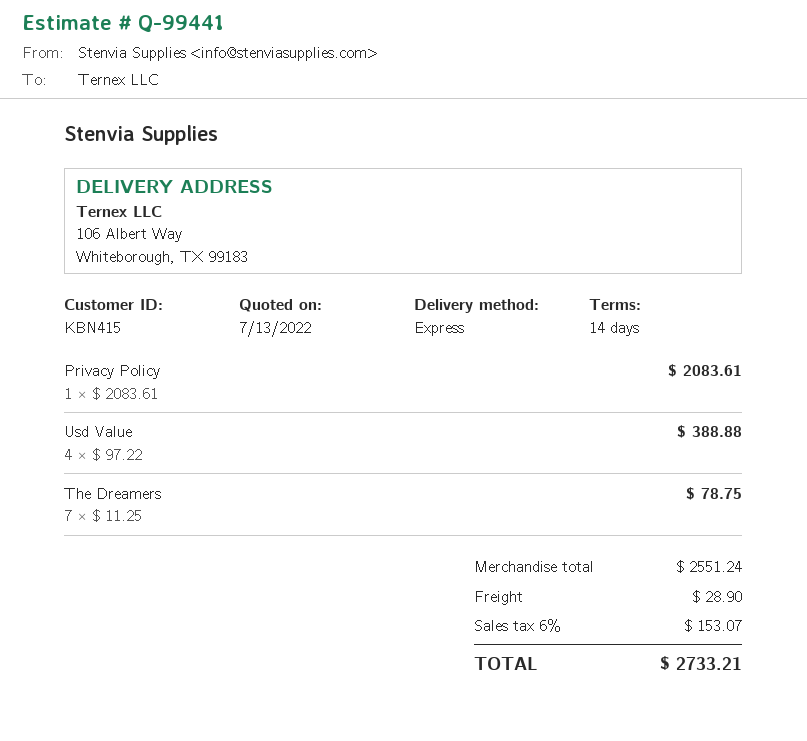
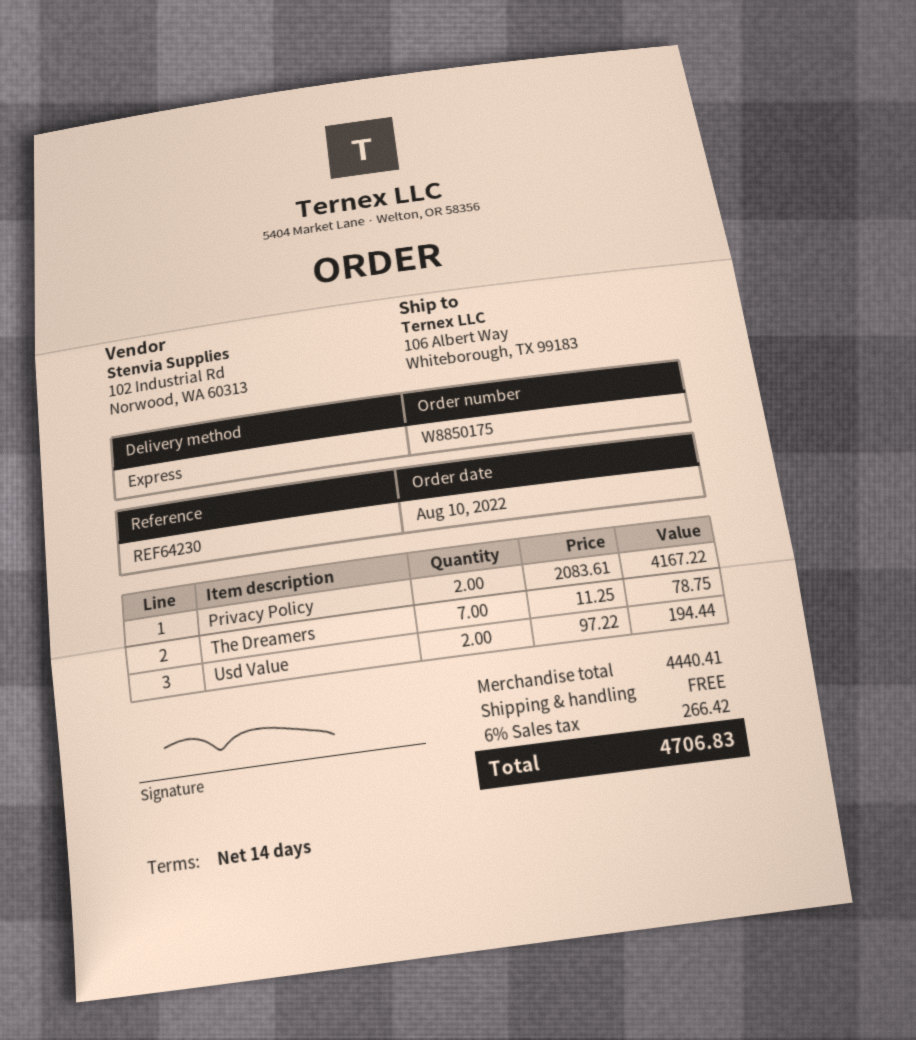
Privacy Policy: 1 x 2083.61 = 2083.61 -> 2 x 2083.61 = 4167.22
Usd Value: 4 x 97.22 = 388.88 -> 2 x 97.22 = 194.44
subtotal: 2551.24 -> 4440.41
shipping: 28.90 -> 0.00
tax: 6% = 153.07 -> 6% = 266.42
total: 2733.21 -> 4706.83

